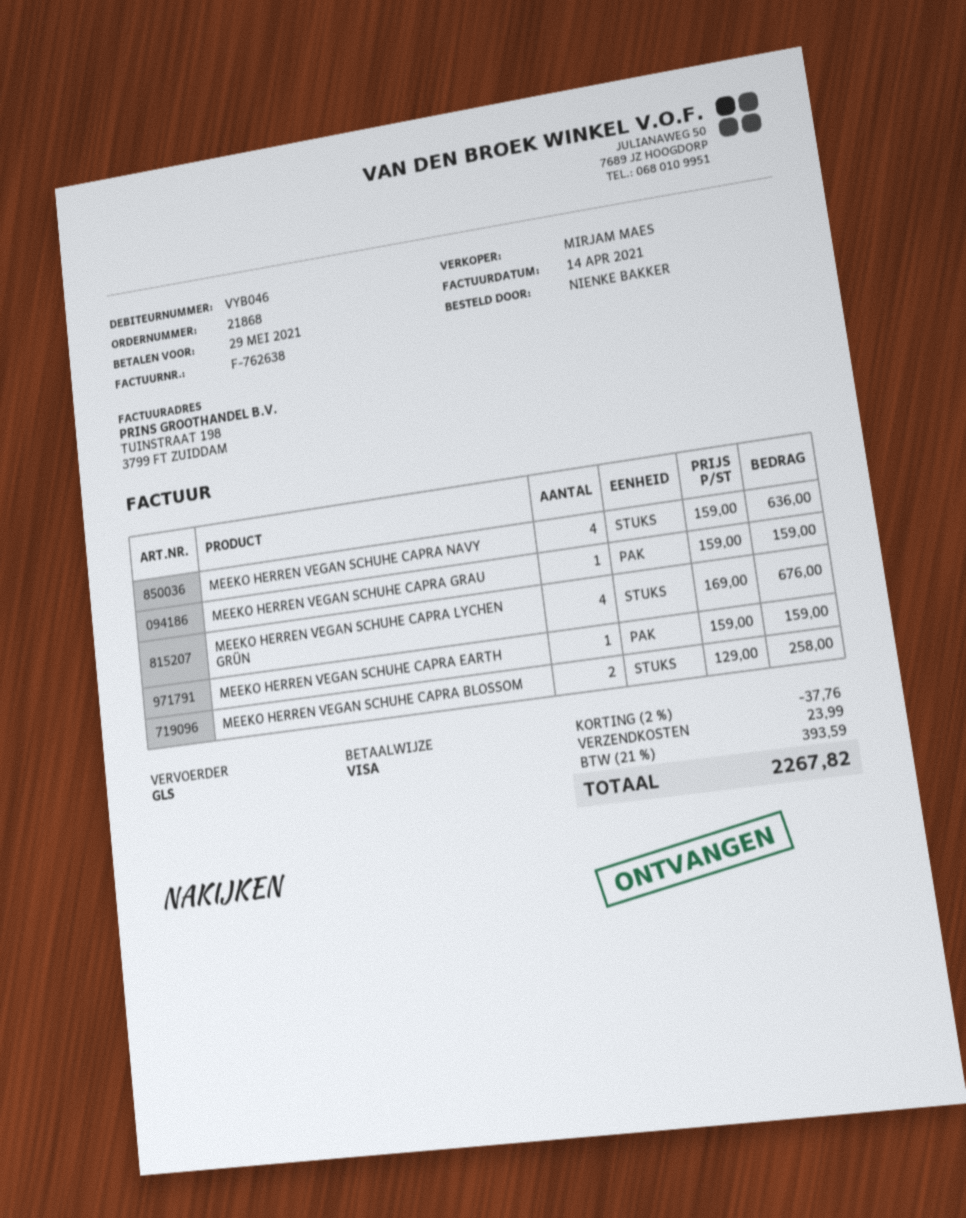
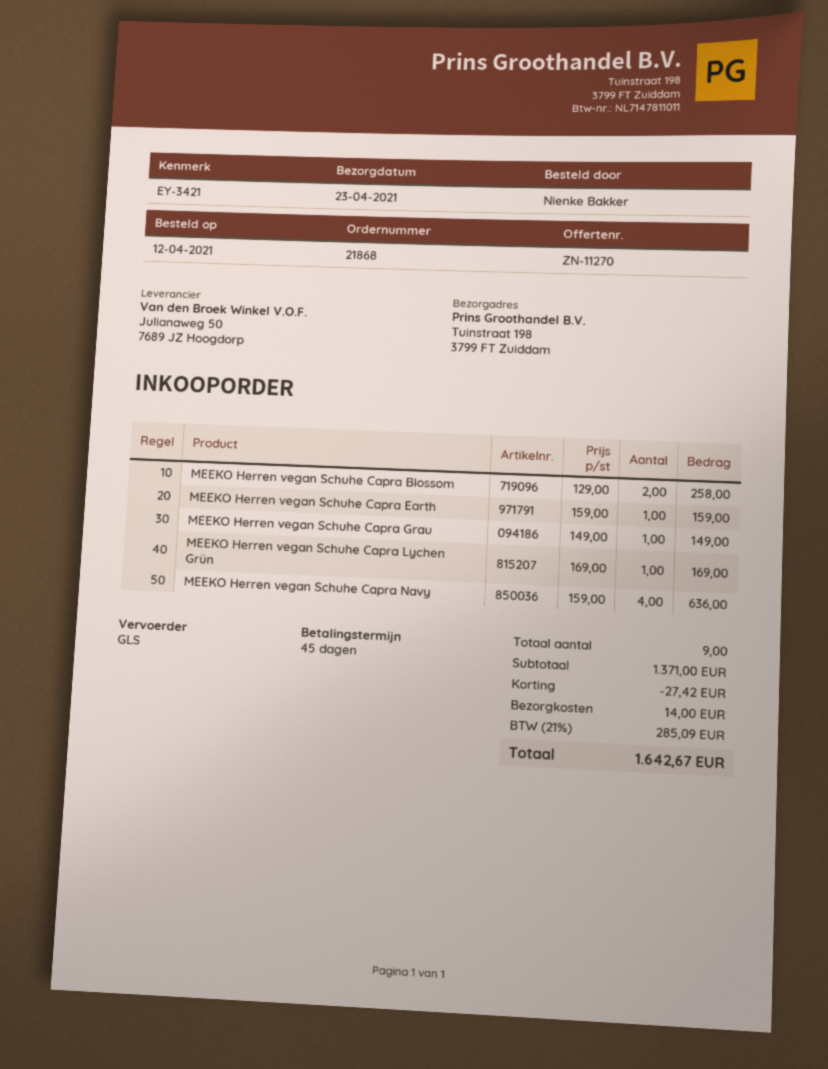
MEEKO HERREN VEGAN SCHUHE CAPRA GRAU: 1 x 159.00 = 159.00 -> 1 x 149.00 = 149.00
MEEKO HERREN VEGAN SCHUHE CAPRA LYCHEN GRÜN: 4 x 169.00 = 676.00 -> 1 x 169.00 = 169.00
discount: 37.76 -> 27.42
shipping: 23.99 -> 14.00
tax: 21% = 393.59 -> 21% = 285.09
total: 2267.82 -> 1642.67

